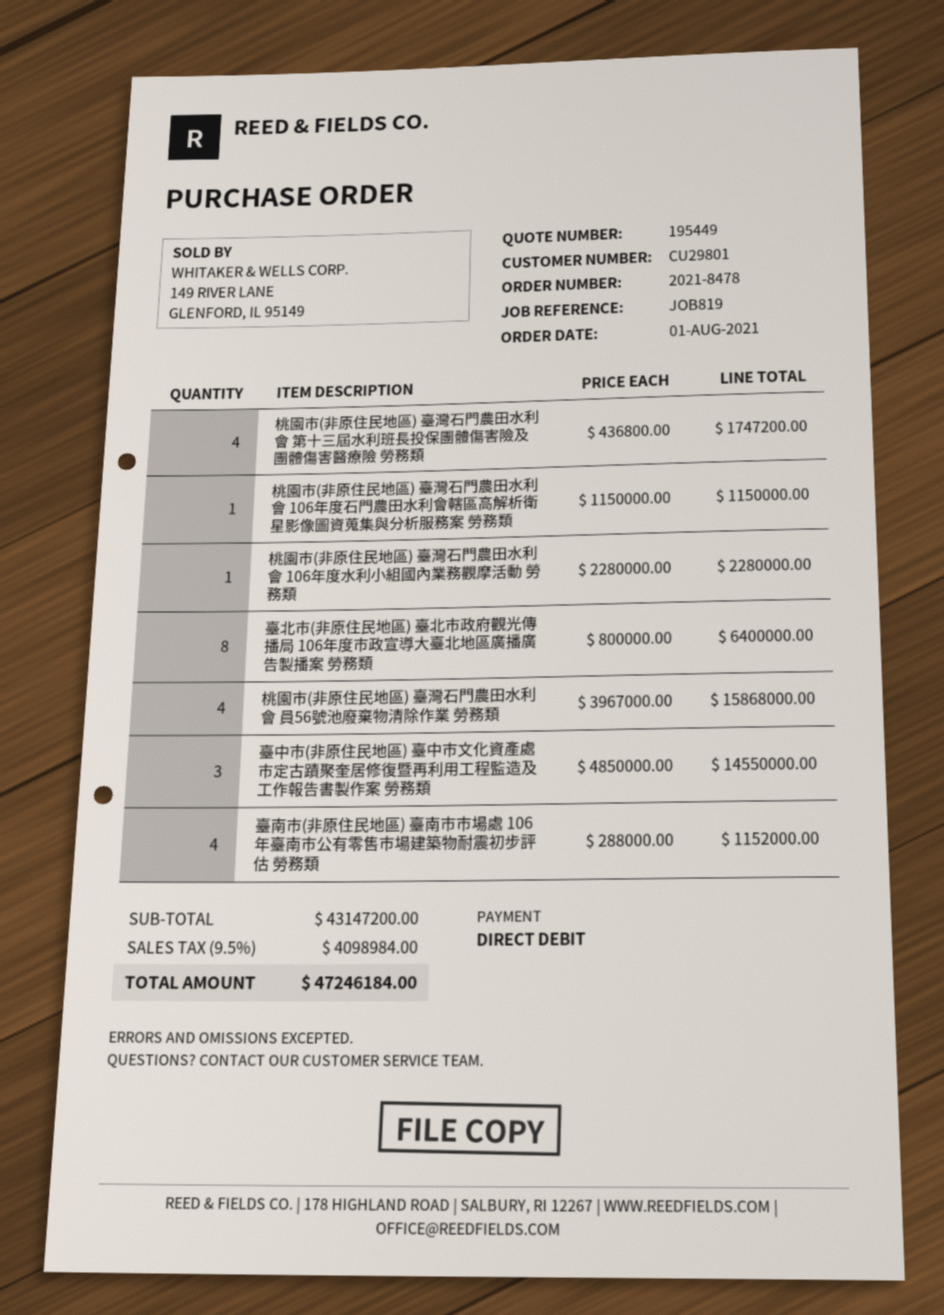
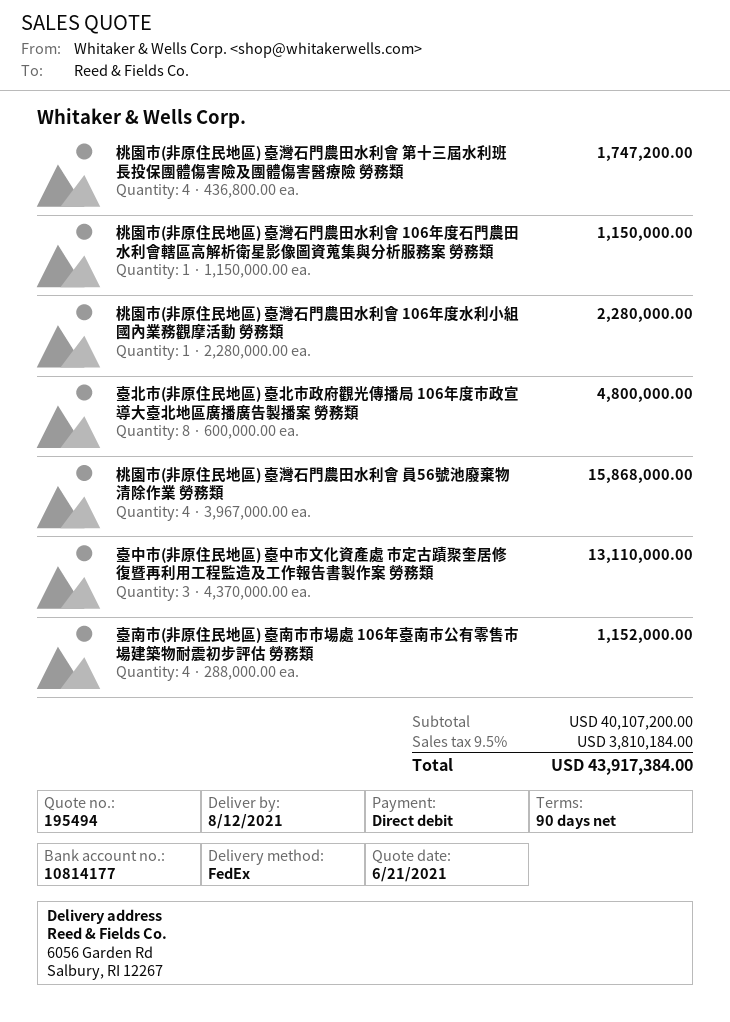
quote number: 195449 -> 195494
臺北市(非原住民地區) 臺北市政府觀光傳播局 106年度市政宣導大臺北地區廣播廣告製播案 勞務類: 8 x 800000.00 = 6400000.00 -> 8 x 600000.00 = 4800000.00
臺中市(非原住民地區) 臺中市文化資產處 市定古蹟聚奎居修復暨再利用工程監造及工作報告書製作案 勞務類: 3 x 4850000.00 = 14550000.00 -> 3 x 4370000.00 = 13110000.00
subtotal: 43147200.00 -> 40107200.00
tax: 9.5% = 4098984.00 -> 9.5% = 3810184.00
total: 47246184.00 -> 43917384.00

